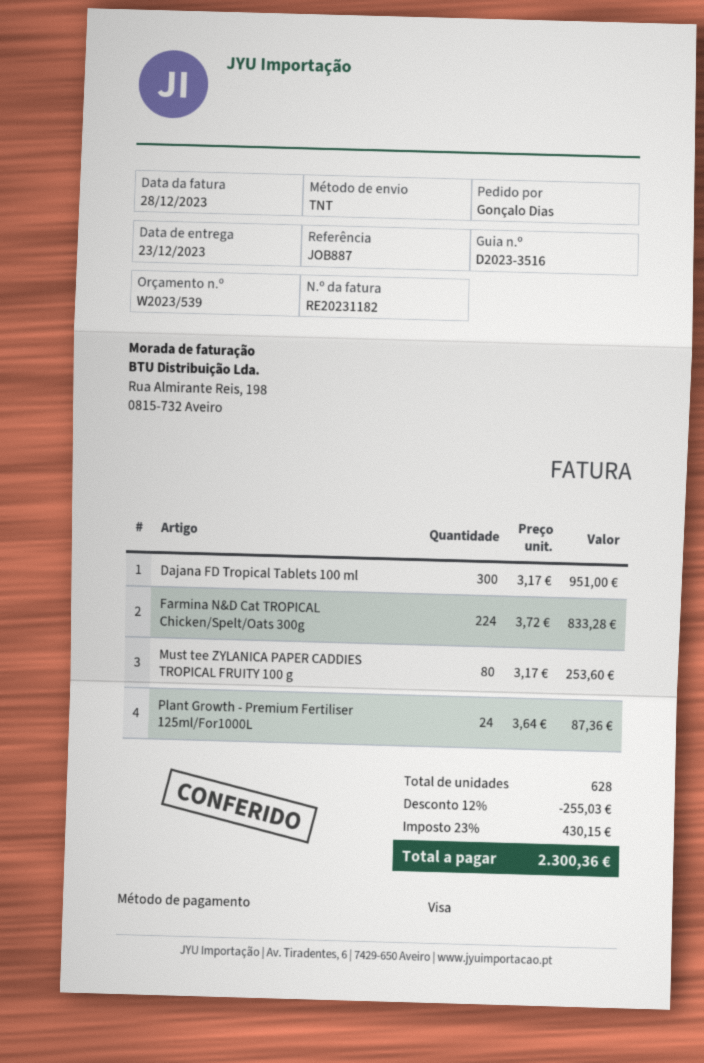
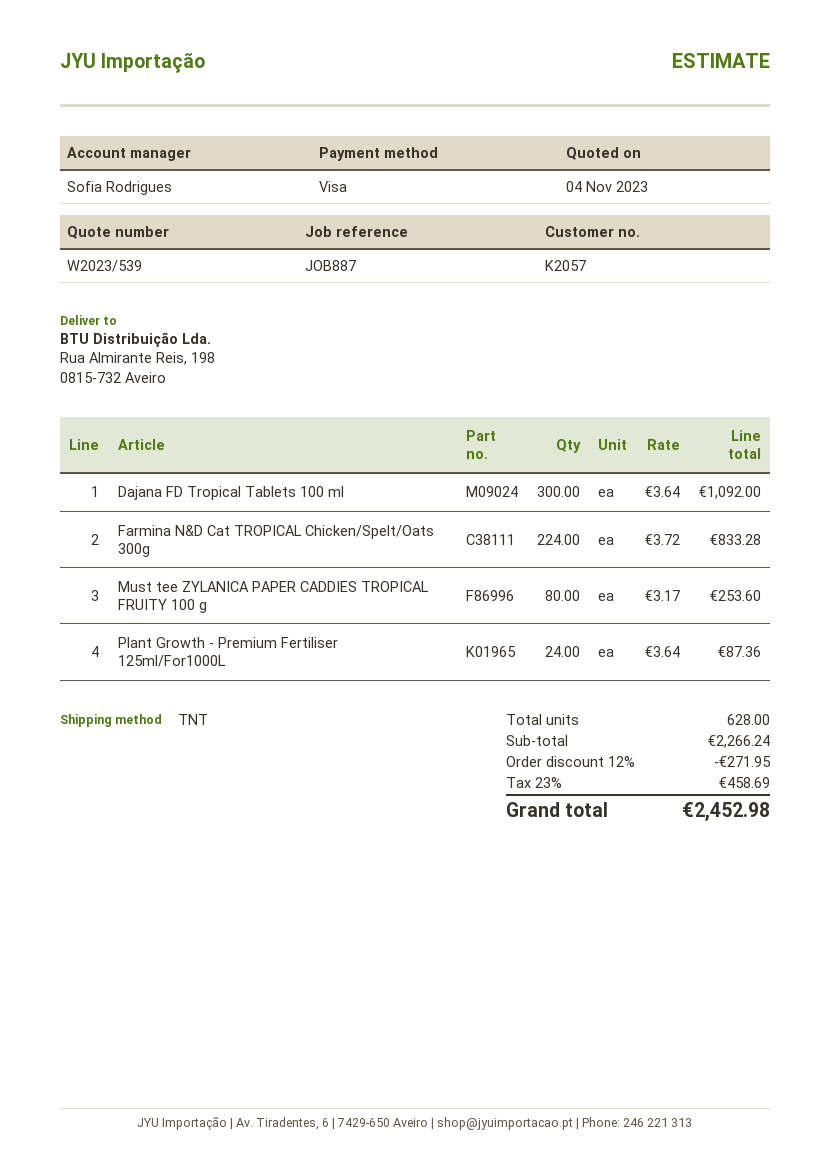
Dajana FD Tropical Tablets 100 ml: 300 x 3.17 = 951.00 -> 300 x 3.64 = 1092.00
discount: 12% = 255.03 -> 12% = 271.95
tax: 23% = 430.15 -> 23% = 458.69
total: 2300.36 -> 2452.98

